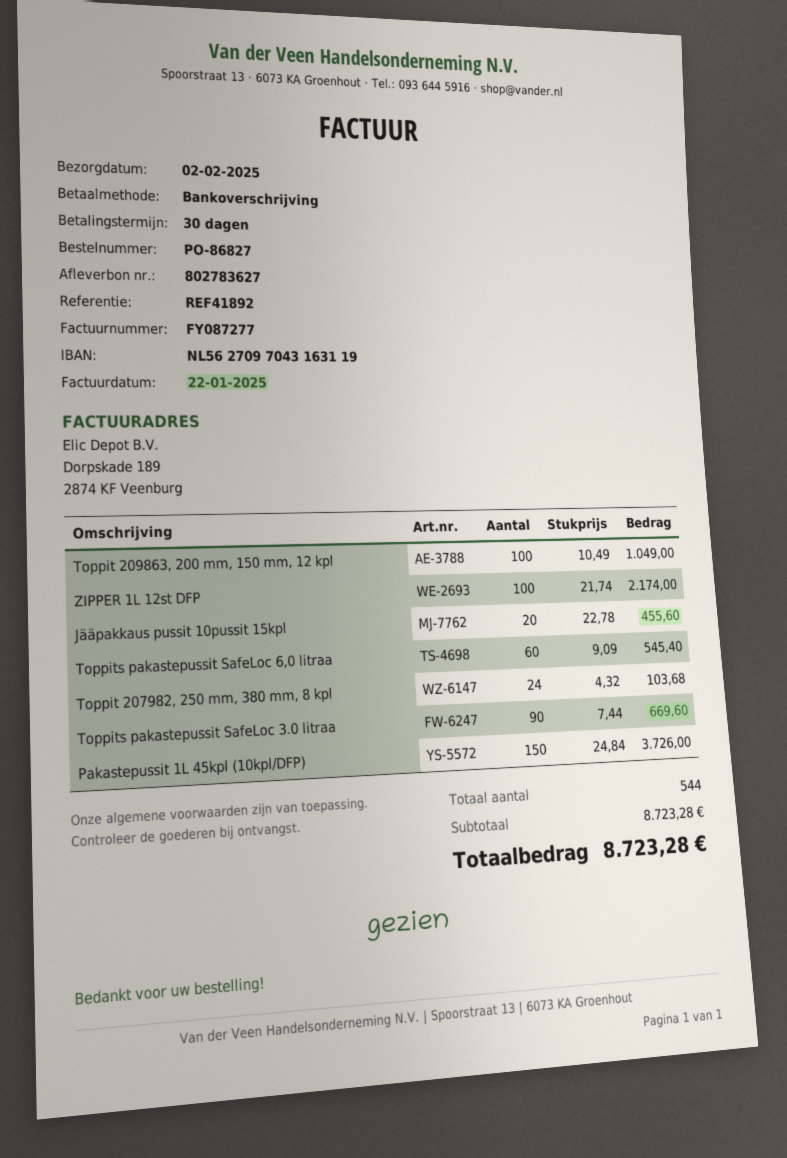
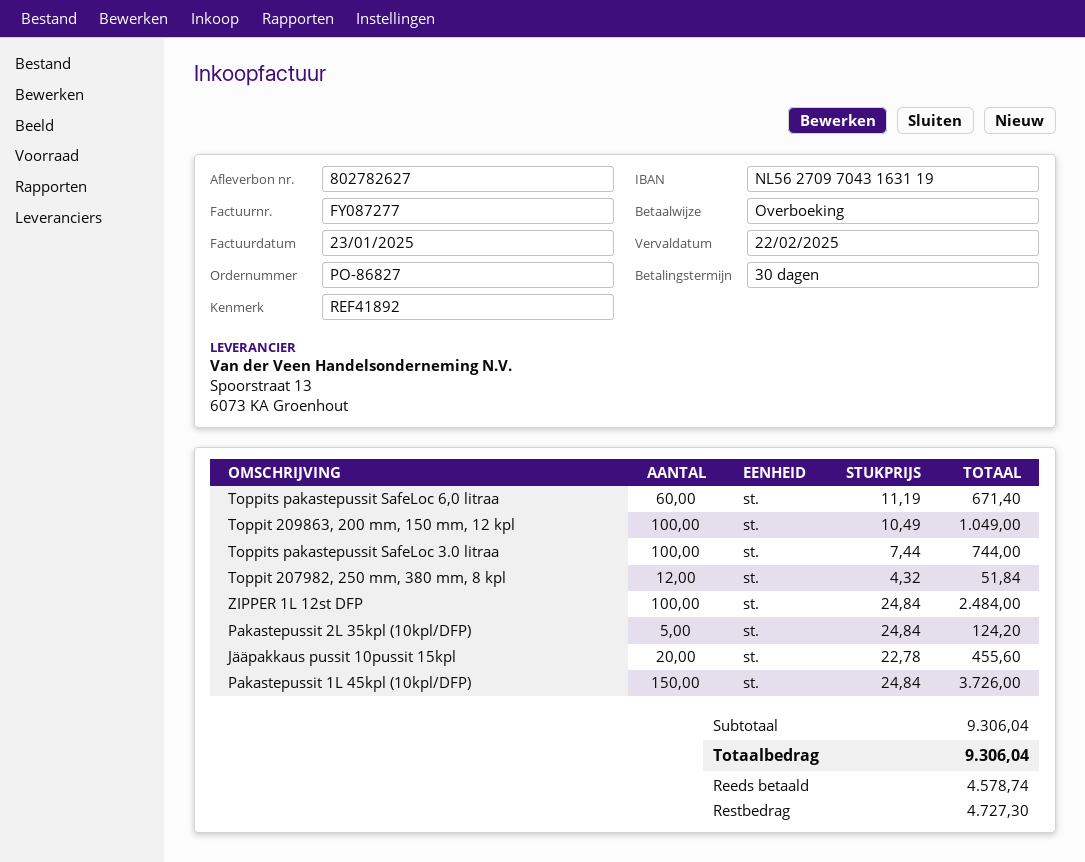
delivery note number: 802783627 -> 802782627
invoice date: 2025-01-22 -> 2025-01-23
ZIPPER 1L 12st DFP: 100 x 21.74 = 2174.00 -> 100 x 24.84 = 2484.00
Toppits pakastepussit SafeLoc 6,0 litraa: 60 x 9.09 = 545.40 -> 60 x 11.19 = 671.40
Toppit 207982, 250 mm, 380 mm, 8 kpl: 24 x 4.32 = 103.68 -> 12 x 4.32 = 51.84
Toppits pakastepussit SafeLoc 3.0 litraa: 90 x 7.44 = 669.60 -> 100 x 7.44 = 744.00
Pakastepussit 2L 35kpl (10kpl/DFP): none -> 5 x 24.84 = 124.20
subtotal: 8723.28 -> 9306.04
total: 8723.28 -> 9306.04

